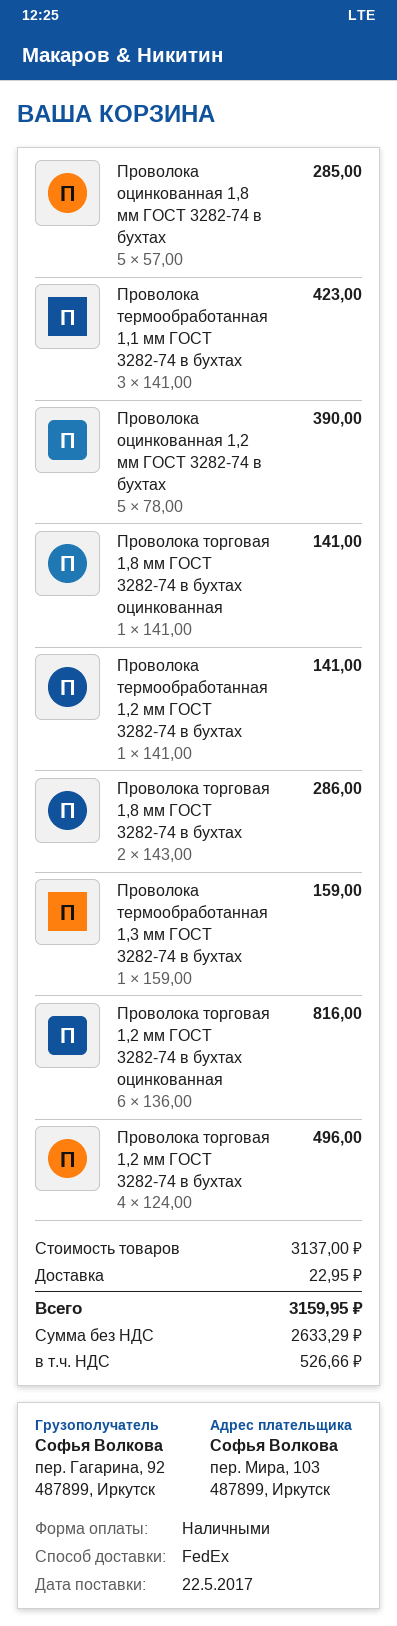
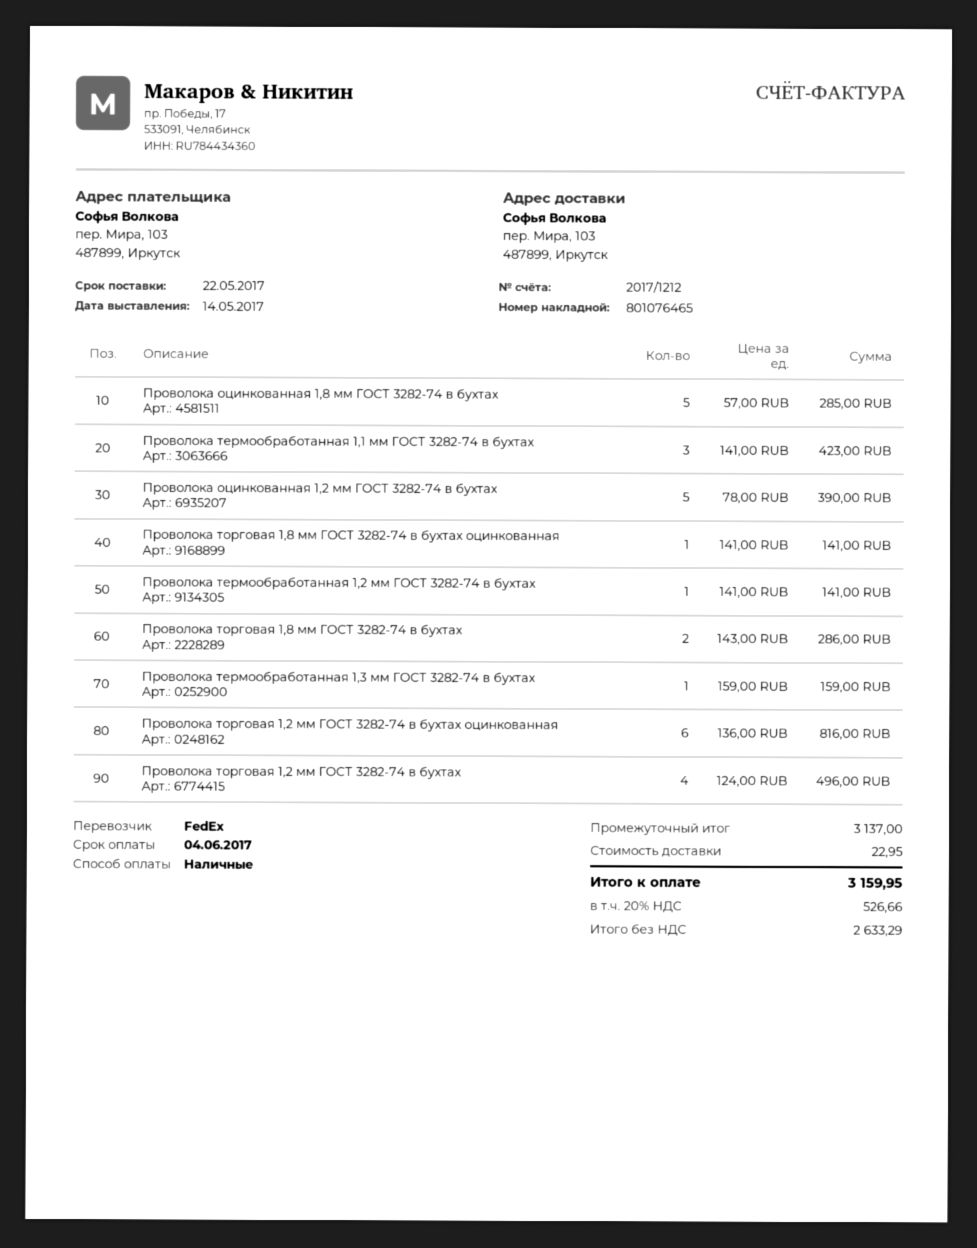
ship to: пер. Гагарина, 92, 487899, Иркутск -> пер. Мира, 103, 487899, Иркутск

